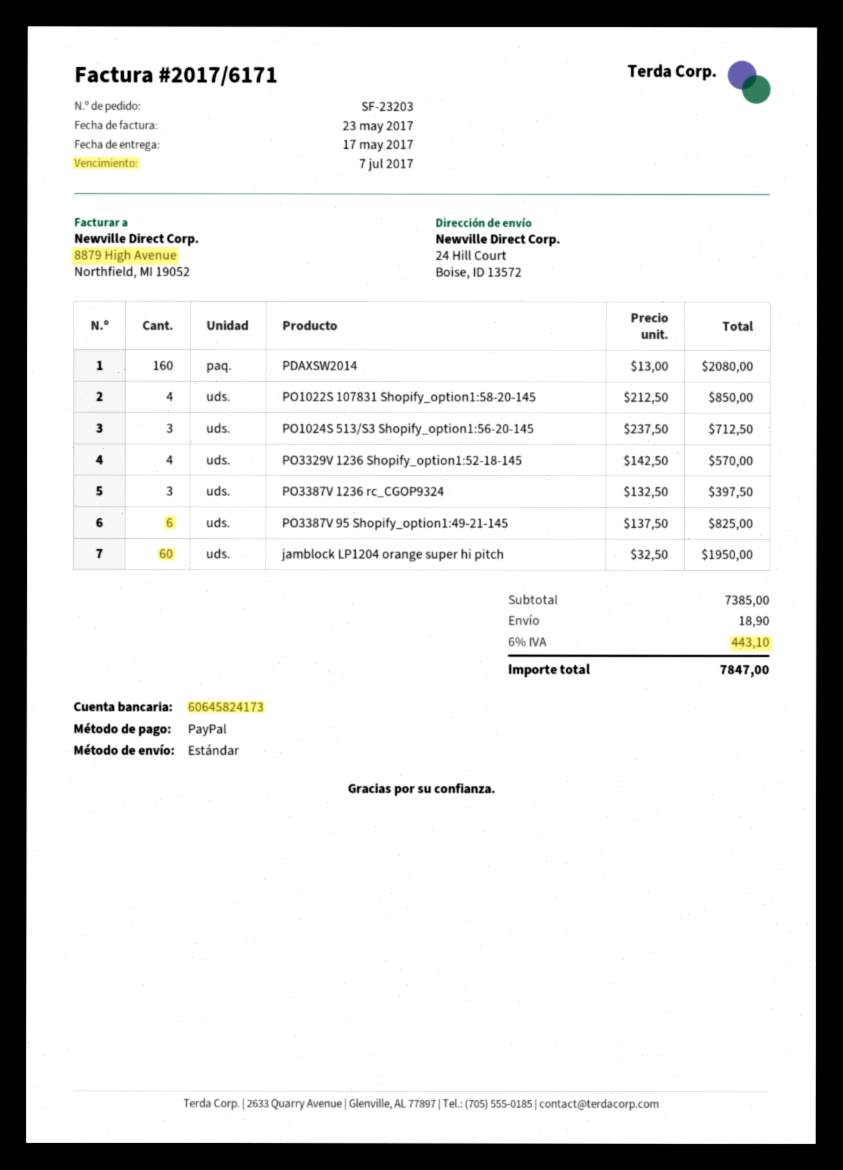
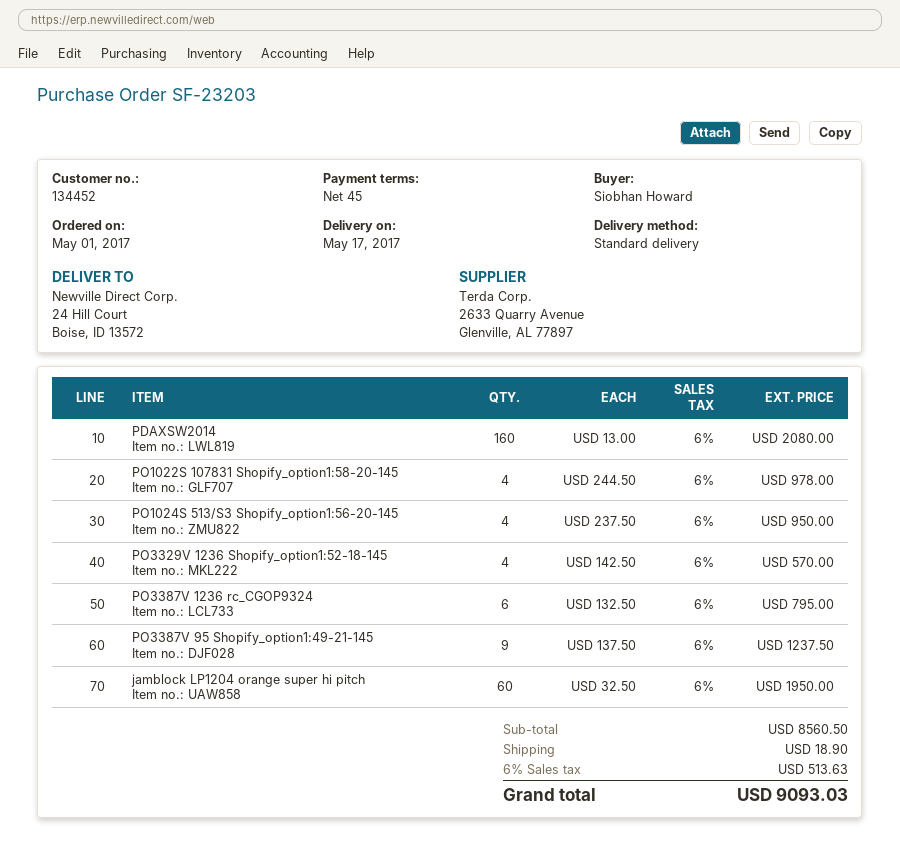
PO1022S 107831 Shopify_option1:58-20-145: 4 x 212.50 = 850.00 -> 4 x 244.50 = 978.00
PO1024S 513/S3 Shopify_option1:56-20-145: 3 x 237.50 = 712.50 -> 4 x 237.50 = 950.00
PO3387V 1236 rc_CGOP9324: 3 x 132.50 = 397.50 -> 6 x 132.50 = 795.00
PO3387V 95 Shopify_option1:49-21-145: 6 x 137.50 = 825.00 -> 9 x 137.50 = 1237.50
subtotal: 7385.00 -> 8560.50
tax: 6% = 443.10 -> 6% = 513.63
total: 7847.00 -> 9093.03

